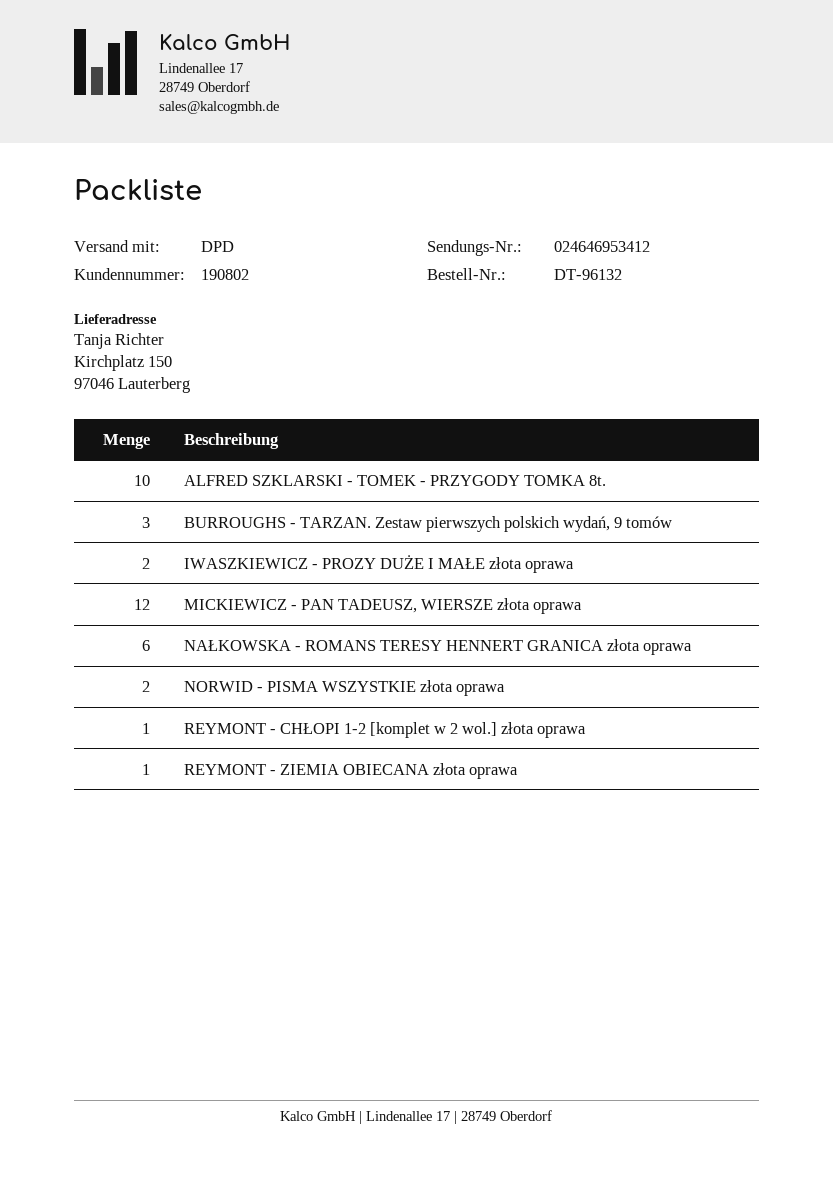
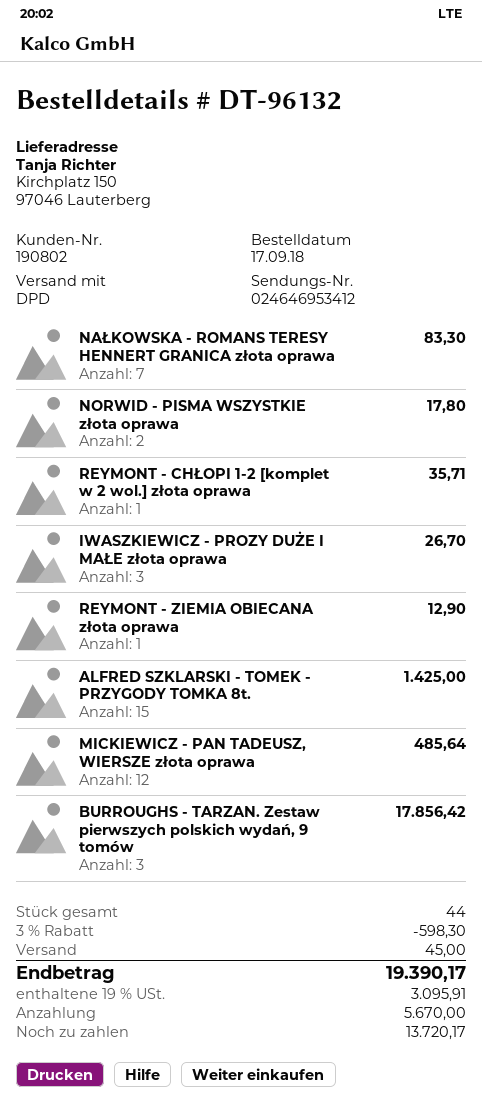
ALFRED SZKLARSKI - TOMEK - PRZYGODY TOMKA 8t.: 10 -> 15
IWASZKIEWICZ - PROZY DUŻE I MAŁE złota oprawa: 2 -> 3
NAŁKOWSKA - ROMANS TERESY HENNERT GRANICA złota oprawa: 6 -> 7

